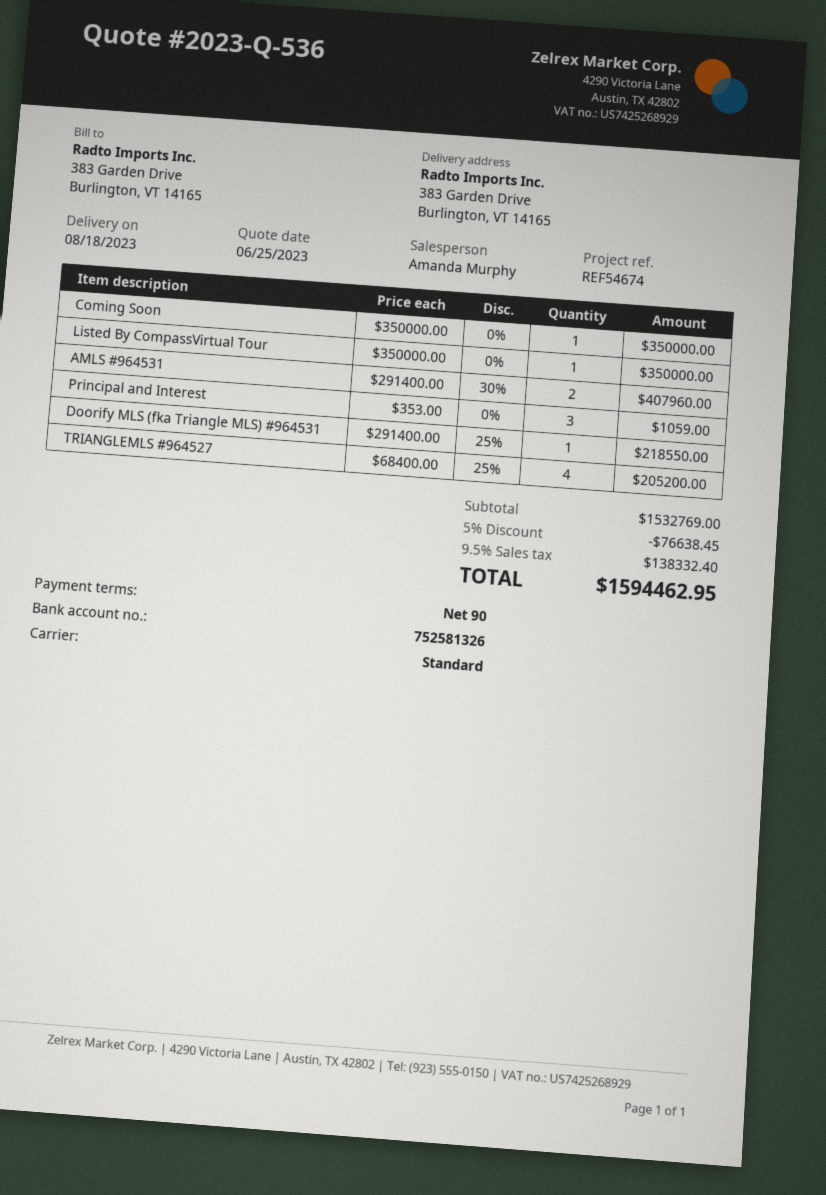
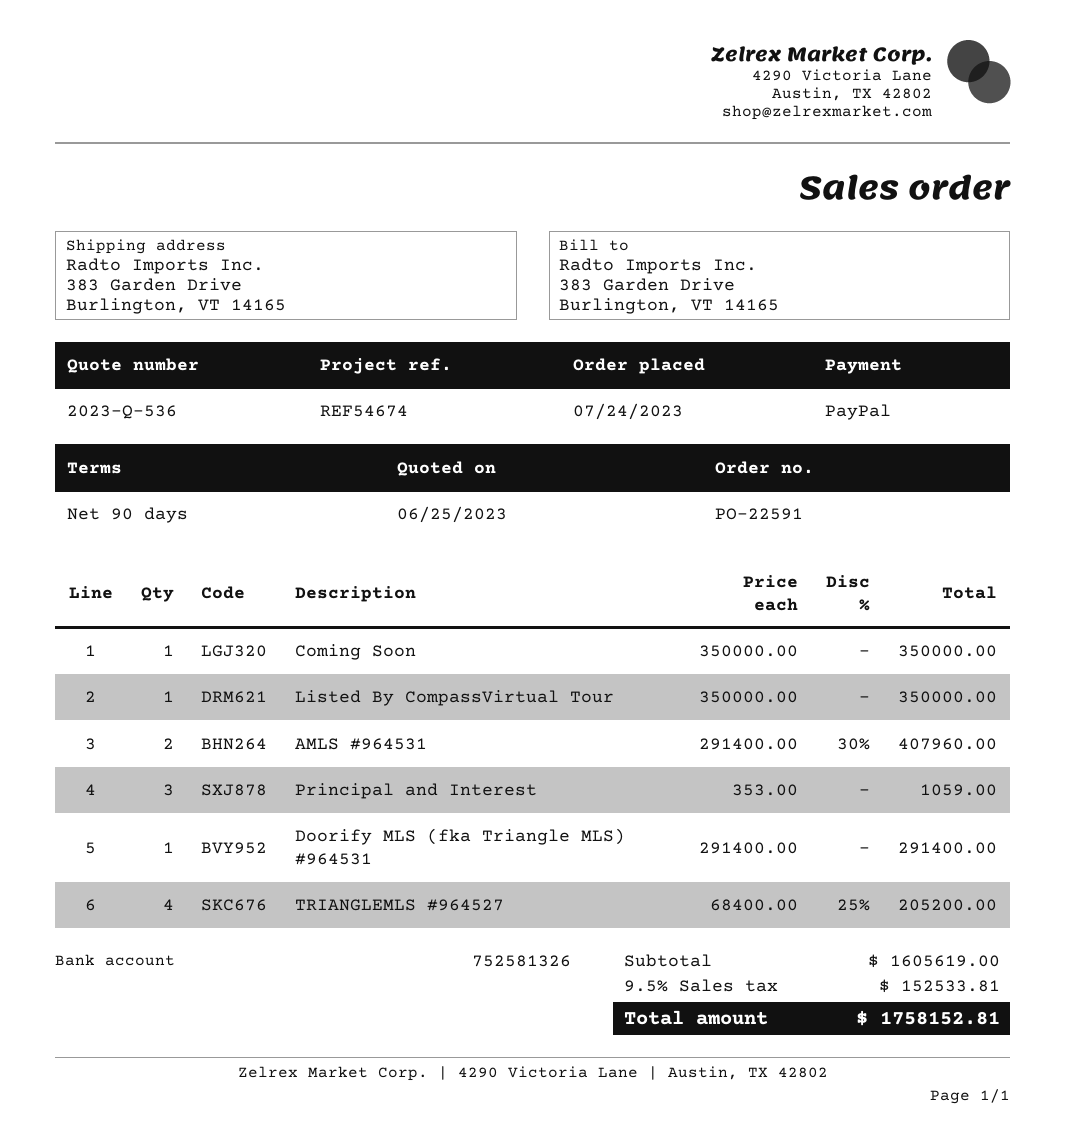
Doorify MLS (fka Triangle MLS) #964531: 1 x 291400.00 - 25% = 218550.00 -> 1 x 291400.00 = 291400.00
subtotal: 1532769.00 -> 1605619.00
discount: 5% = 76638.45 -> none
tax: 9.5% = 138332.40 -> 9.5% = 152533.81
total: 1594462.95 -> 1758152.81

